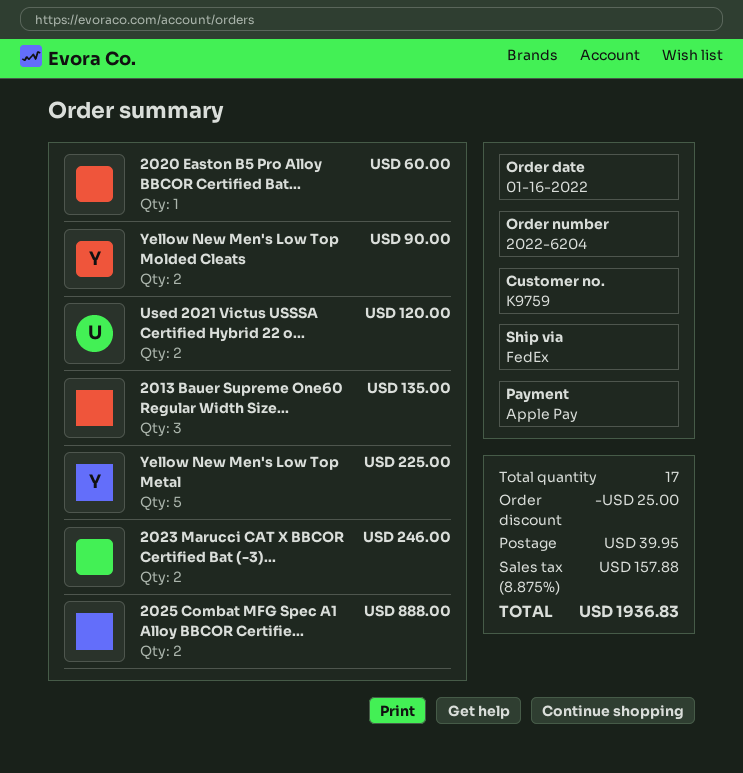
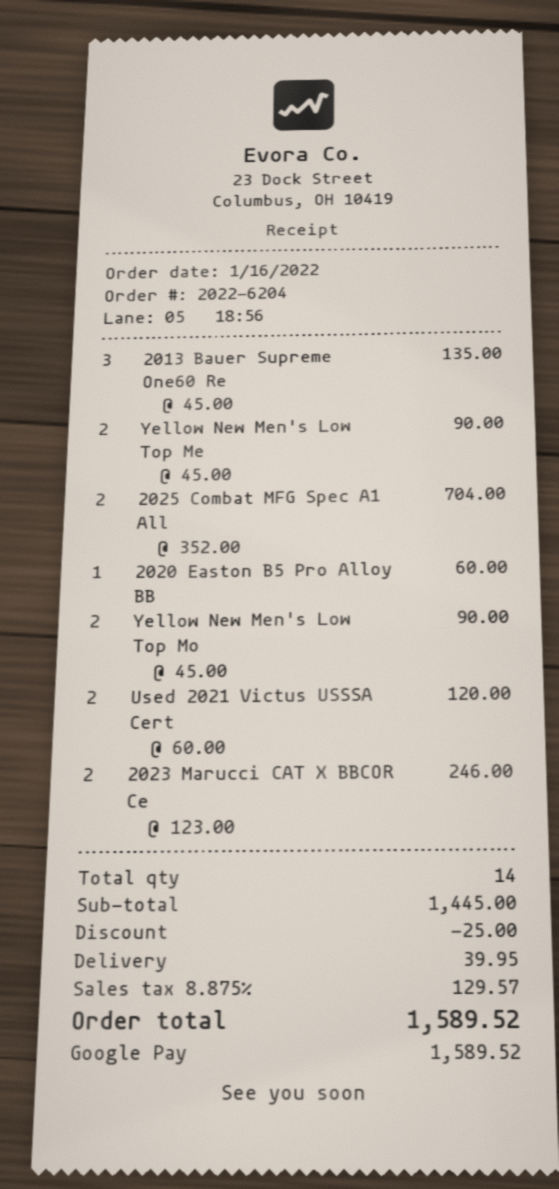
payment method: Apple Pay -> Google Pay
Yellow New Men's Low Top Metal: 5 for 225.00 -> 2 for 90.00
2025 Combat MFG Spec A1 Alloy BBCOR Certifie...: 2 for 888.00 -> 2 for 704.00
total quantity: 17 -> 14
tax: 8.875% = 157.88 -> 8.875% = 129.57
total: 1936.83 -> 1589.52

